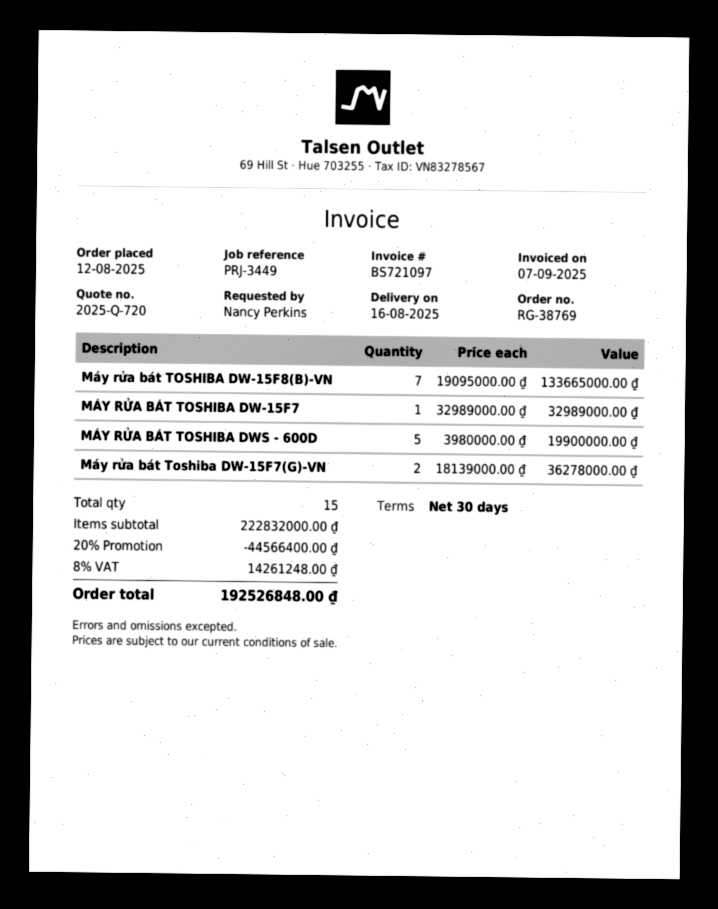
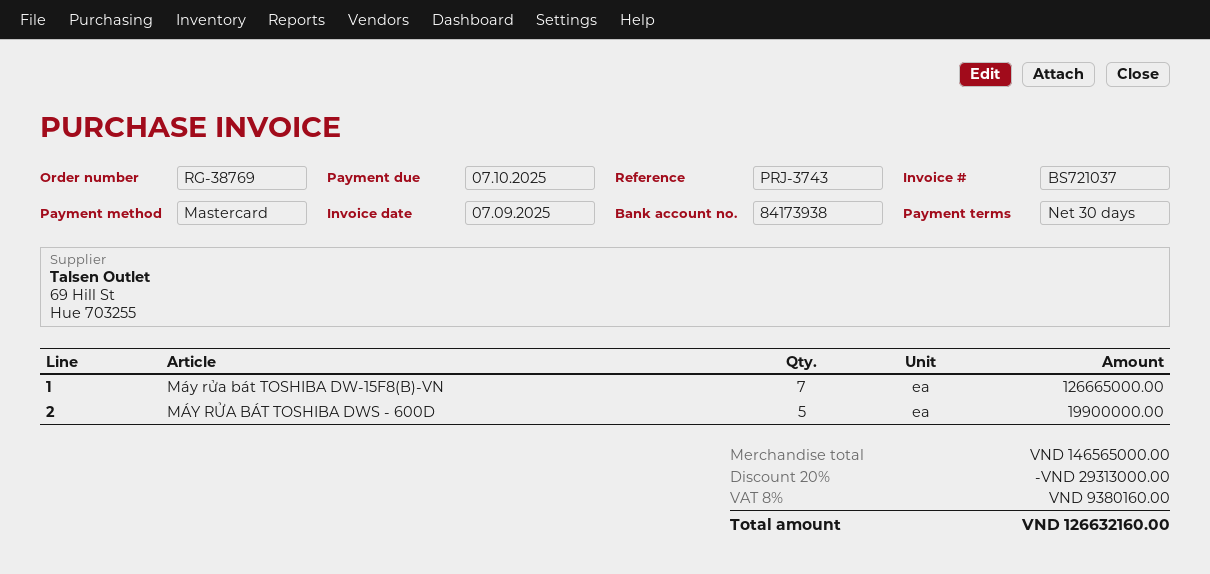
invoice number: BS721097 -> BS721037
reference: PRJ-3449 -> PRJ-3743
Máy rửa bát TOSHIBA DW-15F8(B)-VN: 7 for 133665000.00 -> 7 for 126665000.00
MÁY RỬA BÁT TOSHIBA DW-15F7: 1 for 32989000.00 -> none
Máy rửa bát Toshiba DW-15F7(G)-VN: 2 for 36278000.00 -> none
subtotal: 222832000.00 -> 146565000.00
discount: 20% = 44566400.00 -> 20% = 29313000.00
tax: 8% = 14261248.00 -> 8% = 9380160.00
total: 192526848.00 -> 126632160.00

